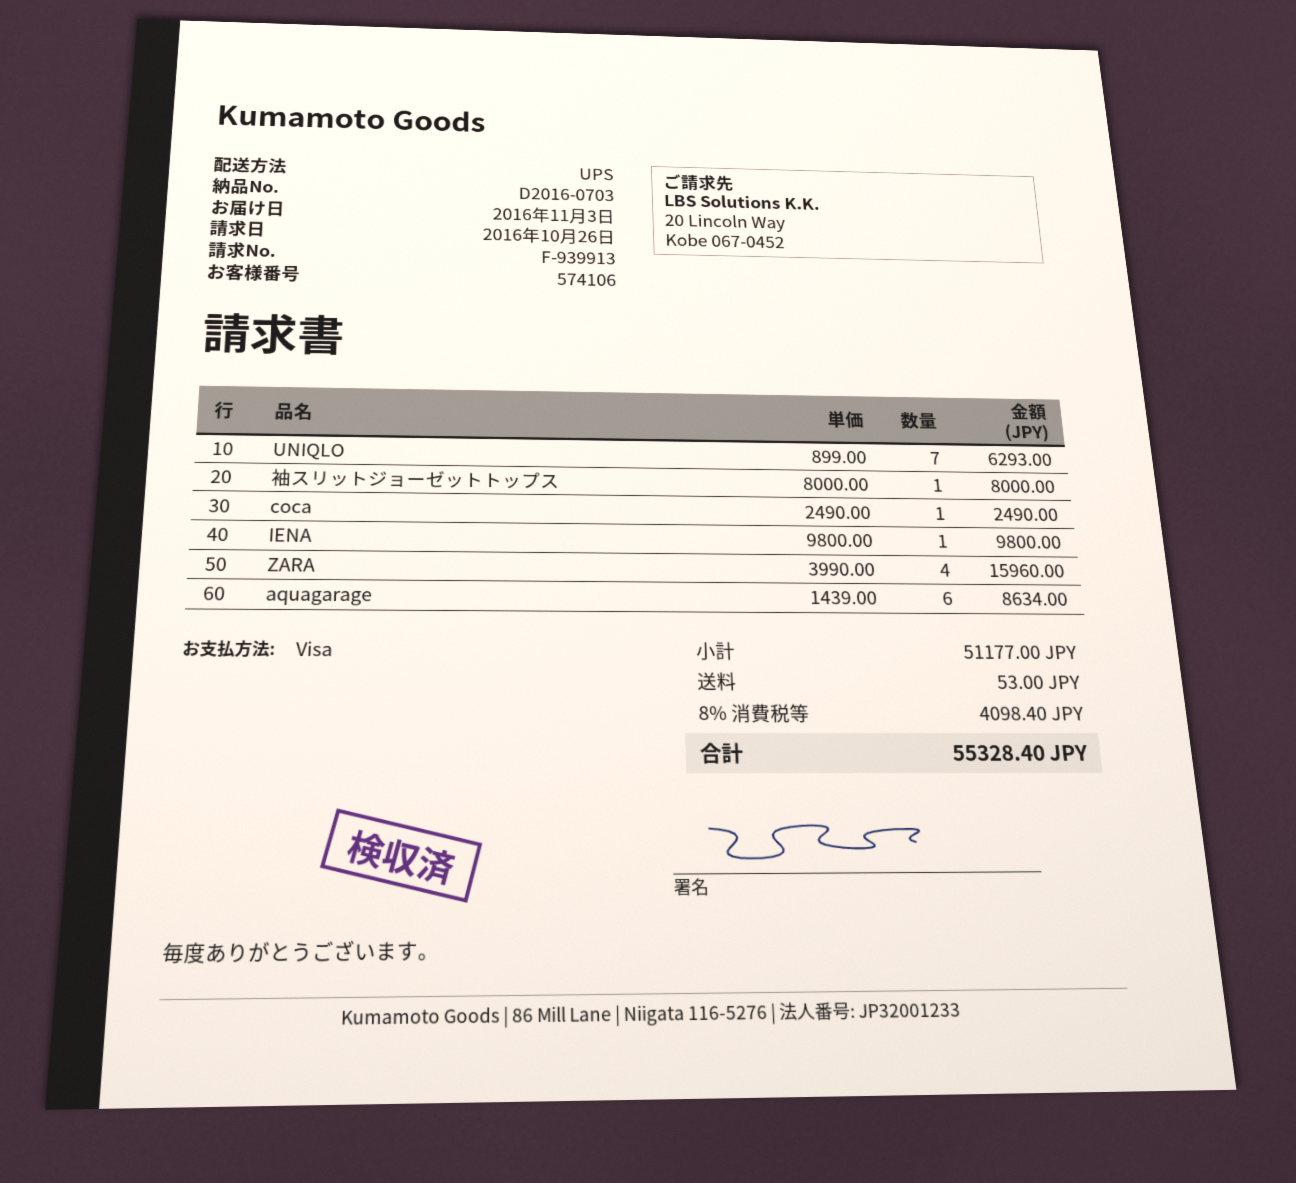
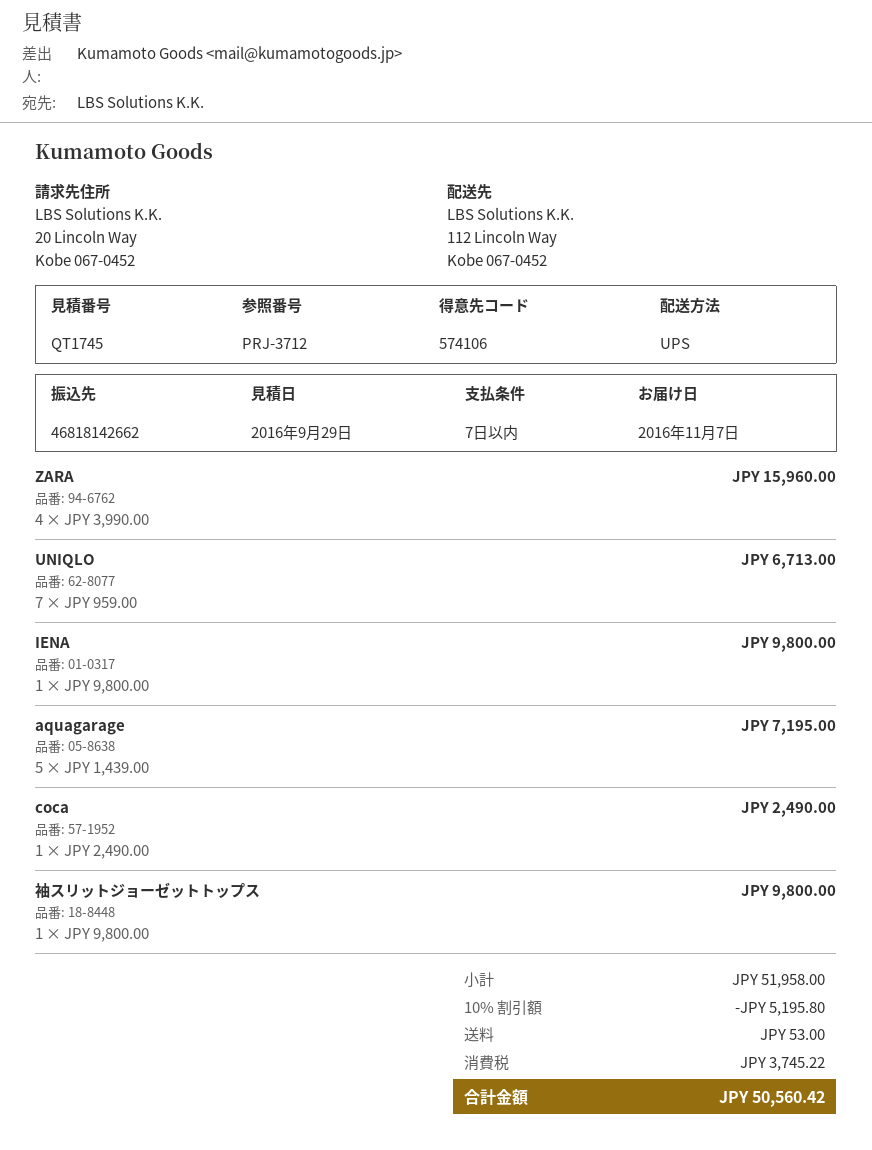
delivery date: 2016-11-03 -> 2016-11-07
UNIQLO: 7 x 899.00 = 6293.00 -> 7 x 959.00 = 6713.00
袖スリットジョーゼットトップス: 1 x 8000.00 = 8000.00 -> 1 x 9800.00 = 9800.00
aquagarage: 6 x 1439.00 = 8634.00 -> 5 x 1439.00 = 7195.00
subtotal: 51177.00 -> 51958.00
discount: none -> 10% = 5195.80
tax: 4098.40 -> 3745.22
total: 55328.40 -> 50560.42

